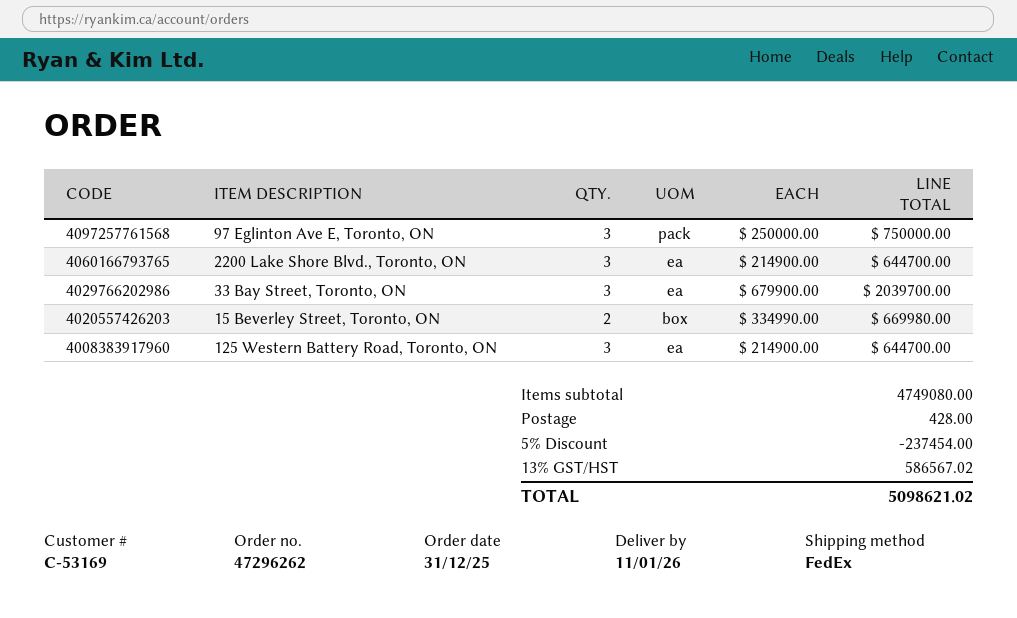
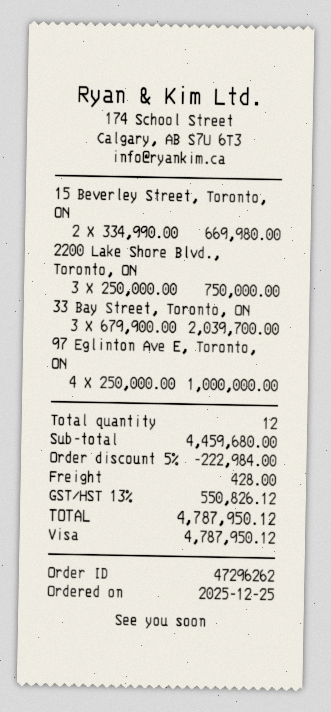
order date: 2025-12-31 -> 2025-12-25
97 Eglinton Ave E, Toronto, ON: 3 x 250000.00 = 750000.00 -> 4 x 250000.00 = 1000000.00
2200 Lake Shore Blvd., Toronto, ON: 3 x 214900.00 = 644700.00 -> 3 x 250000.00 = 750000.00
125 Western Battery Road, Toronto, ON: 3 x 214900.00 = 644700.00 -> none
subtotal: 4749080.00 -> 4459680.00
discount: 5% = 237454.00 -> 5% = 222984.00
tax: 13% = 586567.02 -> 13% = 550826.12
total: 5098621.02 -> 4787950.12

